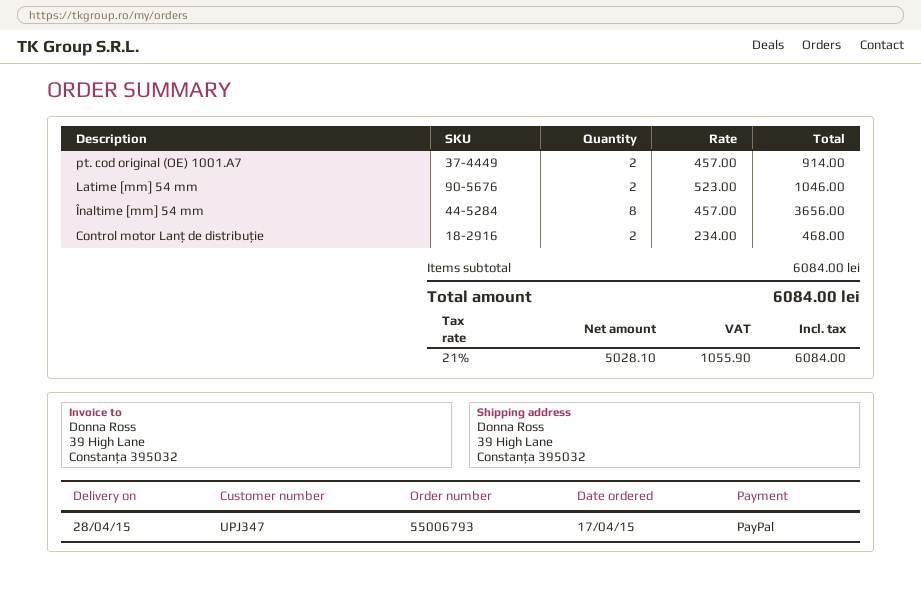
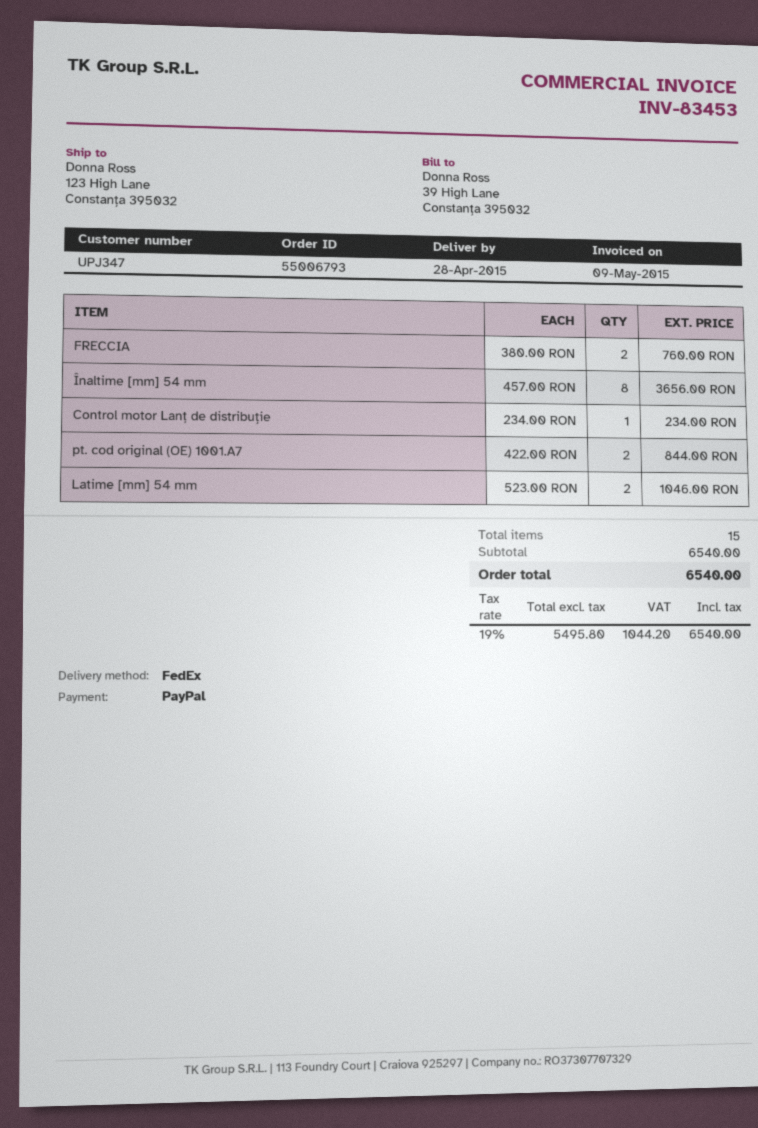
ship to: 39 High Lane, Constanța 395032 -> 123 High Lane, Constanța 395032
pt. cod original (OE) 1001.A7: 2 x 457.00 = 914.00 -> 2 x 422.00 = 844.00
Control motor Lanț de distribuție: 2 x 234.00 = 468.00 -> 1 x 234.00 = 234.00
FRECCIA: none -> 2 x 380.00 = 760.00
subtotal: 6084.00 -> 6540.00
net: 5028.10 -> 5495.80
tax: 21% = 1055.90 -> 19% = 1044.20
total: 6084.00 -> 6540.00

